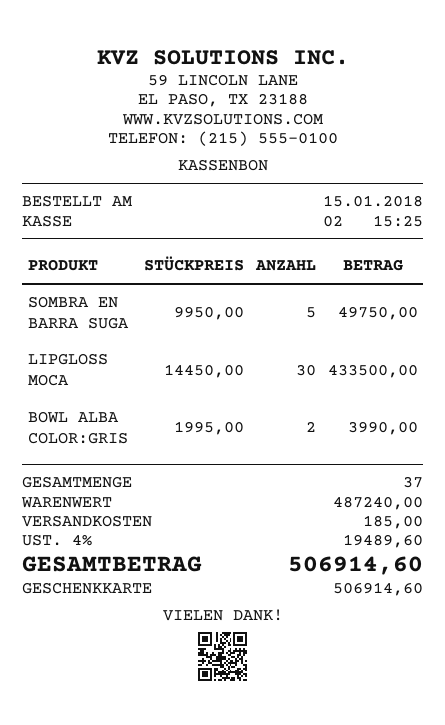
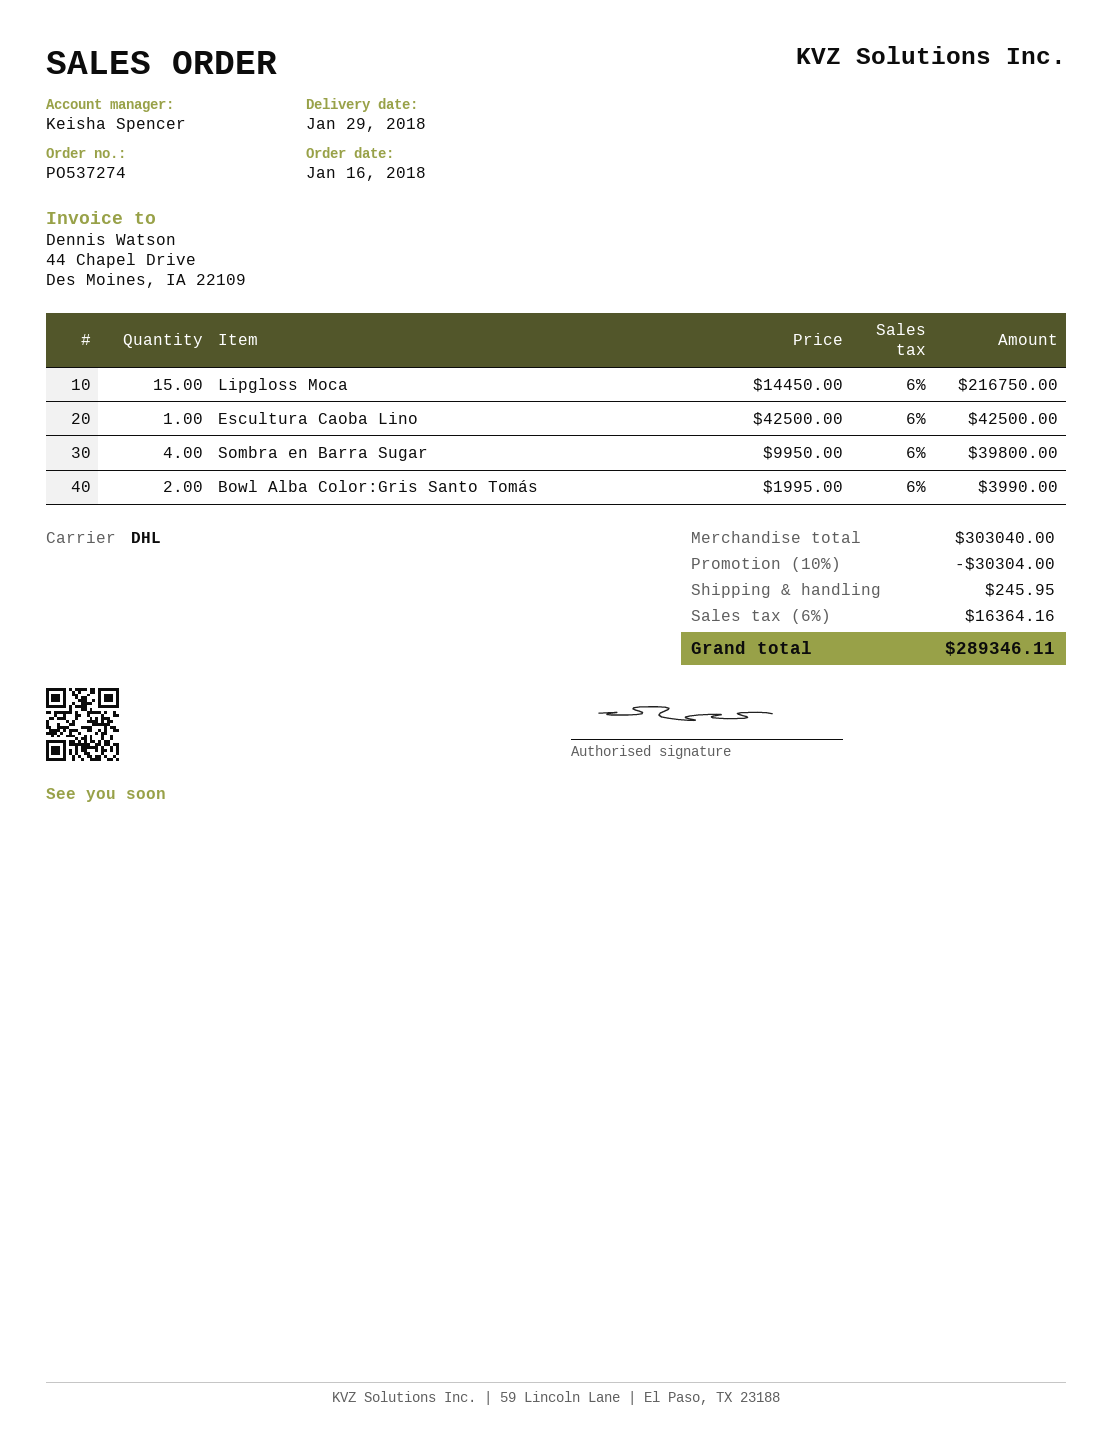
order date: 2018-01-15 -> 2018-01-16
SOMBRA EN BARRA SUGA: 5 x 9950.00 = 49750.00 -> 4 x 9950.00 = 39800.00
LIPGLOSS MOCA: 30 x 14450.00 = 433500.00 -> 15 x 14450.00 = 216750.00
Escultura Caoba Lino: none -> 1 x 42500.00 = 42500.00
subtotal: 487240.00 -> 303040.00
discount: none -> 10% = 30304.00
shipping: 185.00 -> 245.95
tax: 4% = 19489.60 -> 6% = 16364.16
total: 506914.60 -> 289346.11

